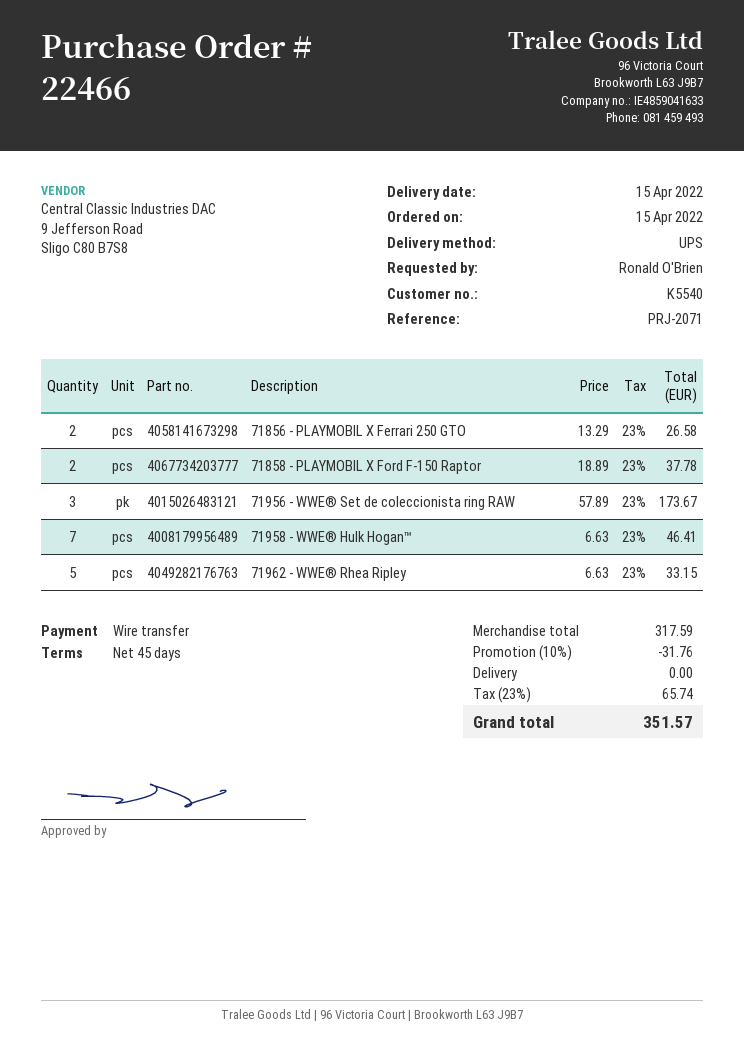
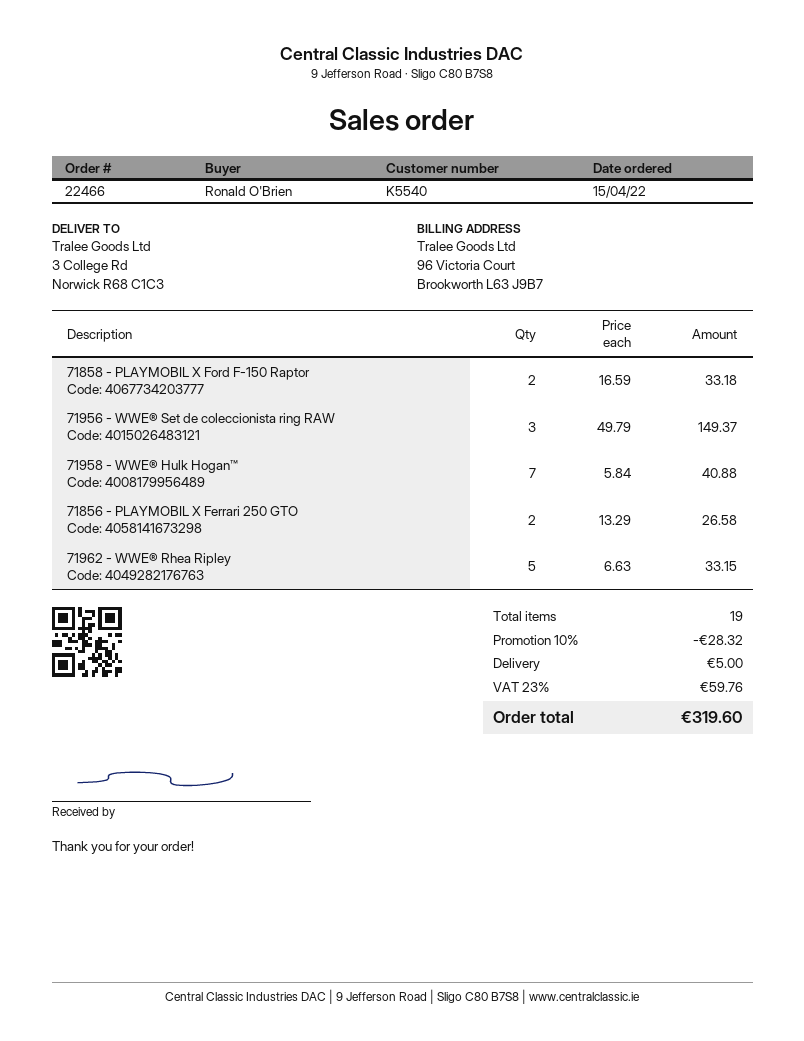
71858 - PLAYMOBIL X Ford F-150 Raptor: 2 x 18.89 = 37.78 -> 2 x 16.59 = 33.18
71956 - WWE® Set de coleccionista ring RAW: 3 x 57.89 = 173.67 -> 3 x 49.79 = 149.37
71958 - WWE® Hulk Hogan™: 7 x 6.63 = 46.41 -> 7 x 5.84 = 40.88
discount: 10% = 31.76 -> 10% = 28.32
shipping: 0.00 -> 5.00
tax: 23% = 65.74 -> 23% = 59.76
total: 351.57 -> 319.60

